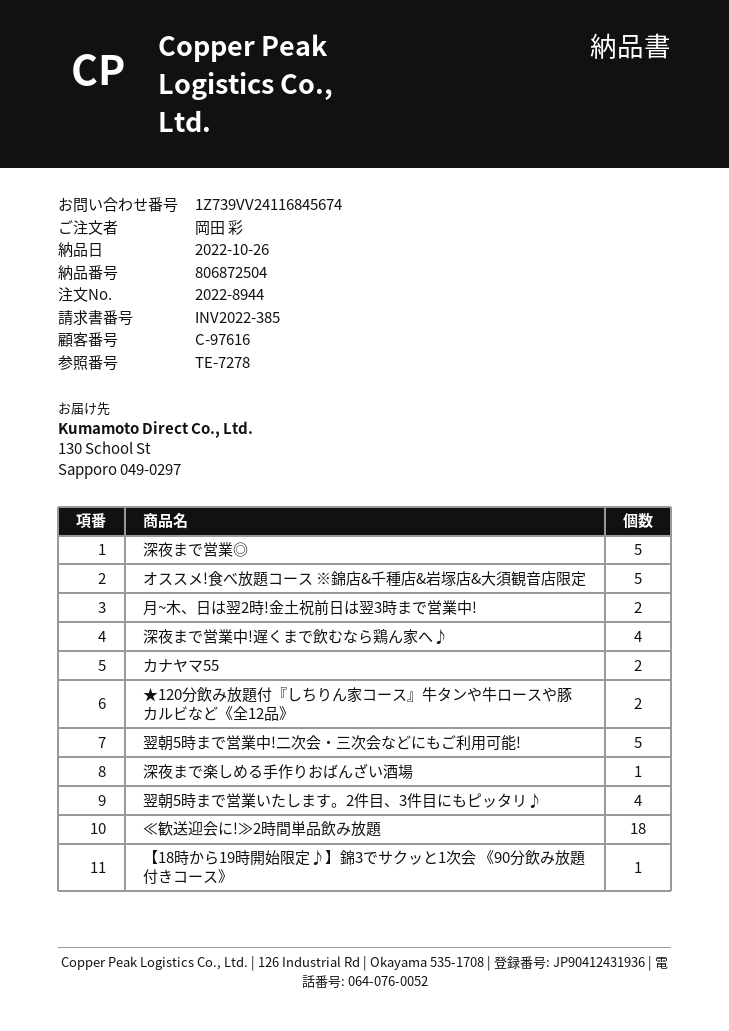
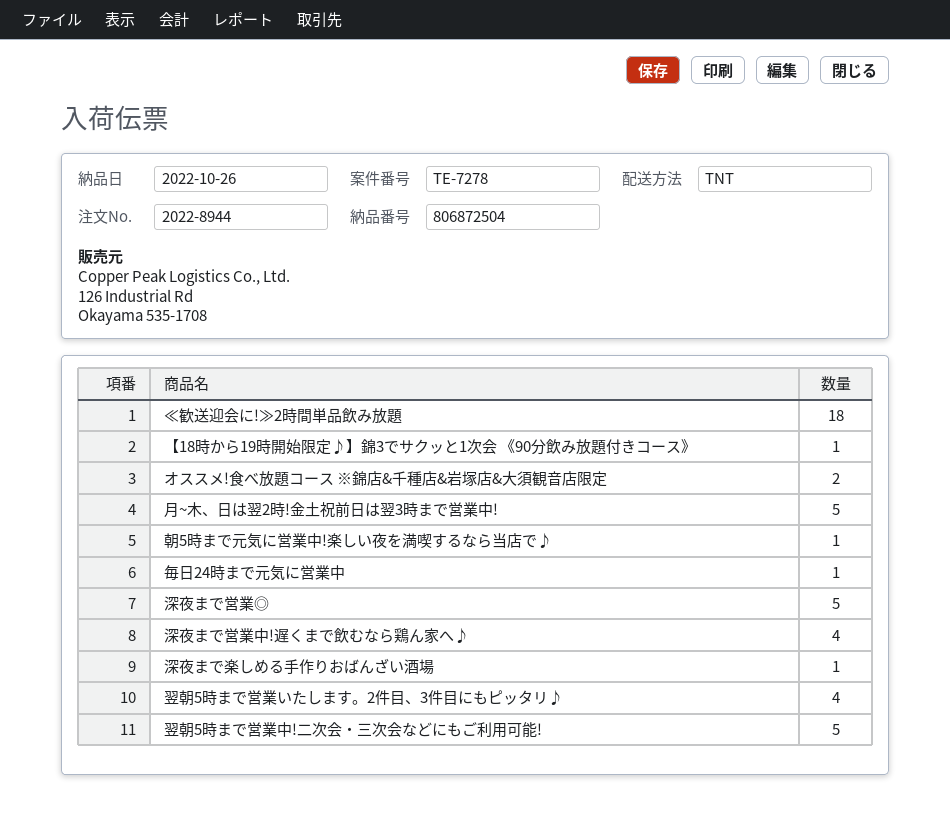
オススメ!食べ放題コース ※錦店&千種店&岩塚店&大須観音店限定: 5 -> 2
月~木、日は翌2時!金土祝前日は翌3時まで営業中!: 2 -> 5
カナヤマ55: 2 -> none
★120分飲み放題付『しちりん家コース』牛タンや牛ロースや豚カルビなど《全12品》: 2 -> none
朝5時まで元気に営業中!楽しい夜を満喫するなら当店で♪: none -> 1
毎日24時まで元気に営業中: none -> 1

